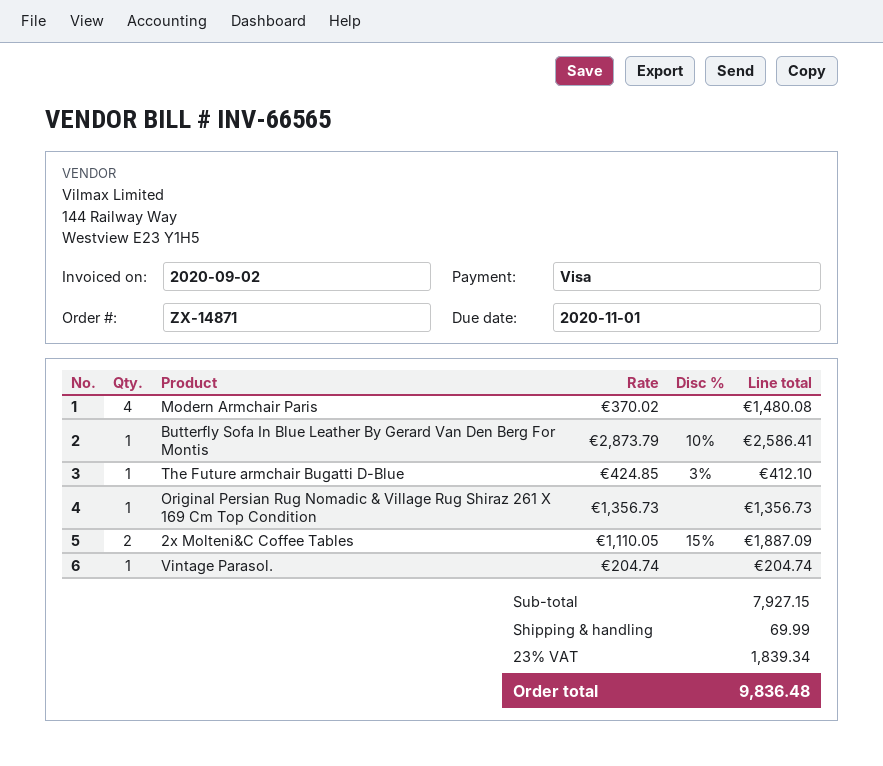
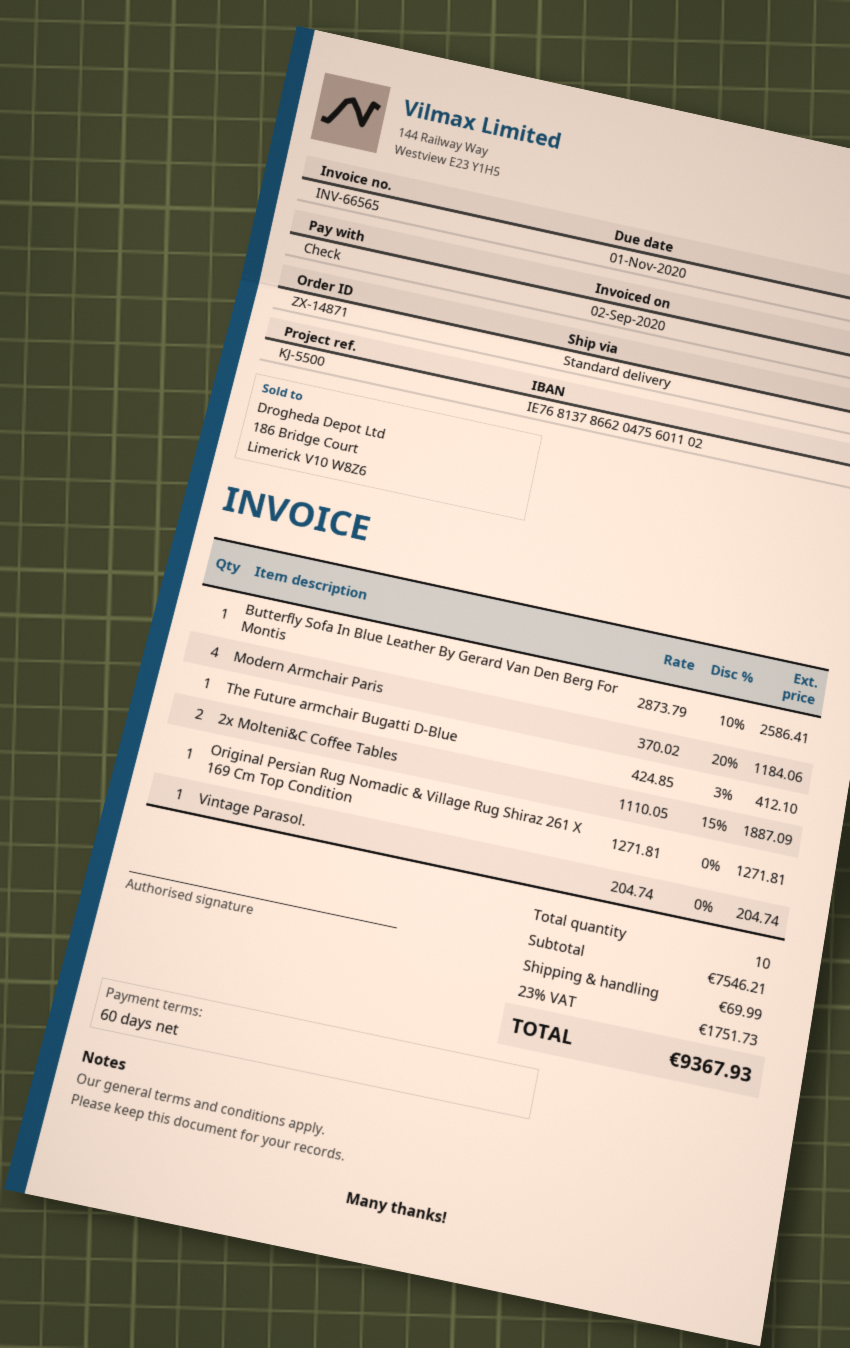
payment method: Visa -> cheque
Modern Armchair Paris: 4 x 370.02 = 1480.08 -> 4 x 370.02 - 20% = 1184.06
Original Persian Rug Nomadic & Village Rug Shiraz 261 X 169 Cm Top Condition: 1 x 1356.73 = 1356.73 -> 1 x 1271.81 = 1271.81
subtotal: 7927.15 -> 7546.21
tax: 23% = 1839.34 -> 23% = 1751.73
total: 9836.48 -> 9367.93

